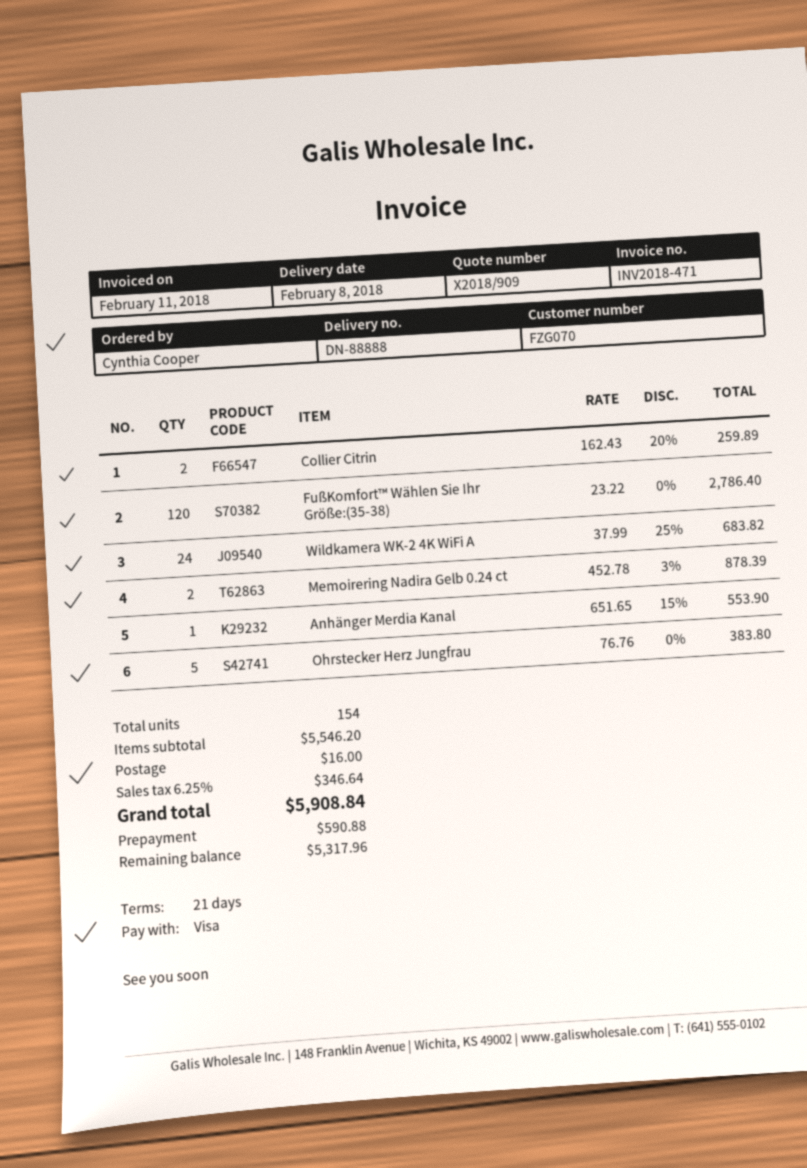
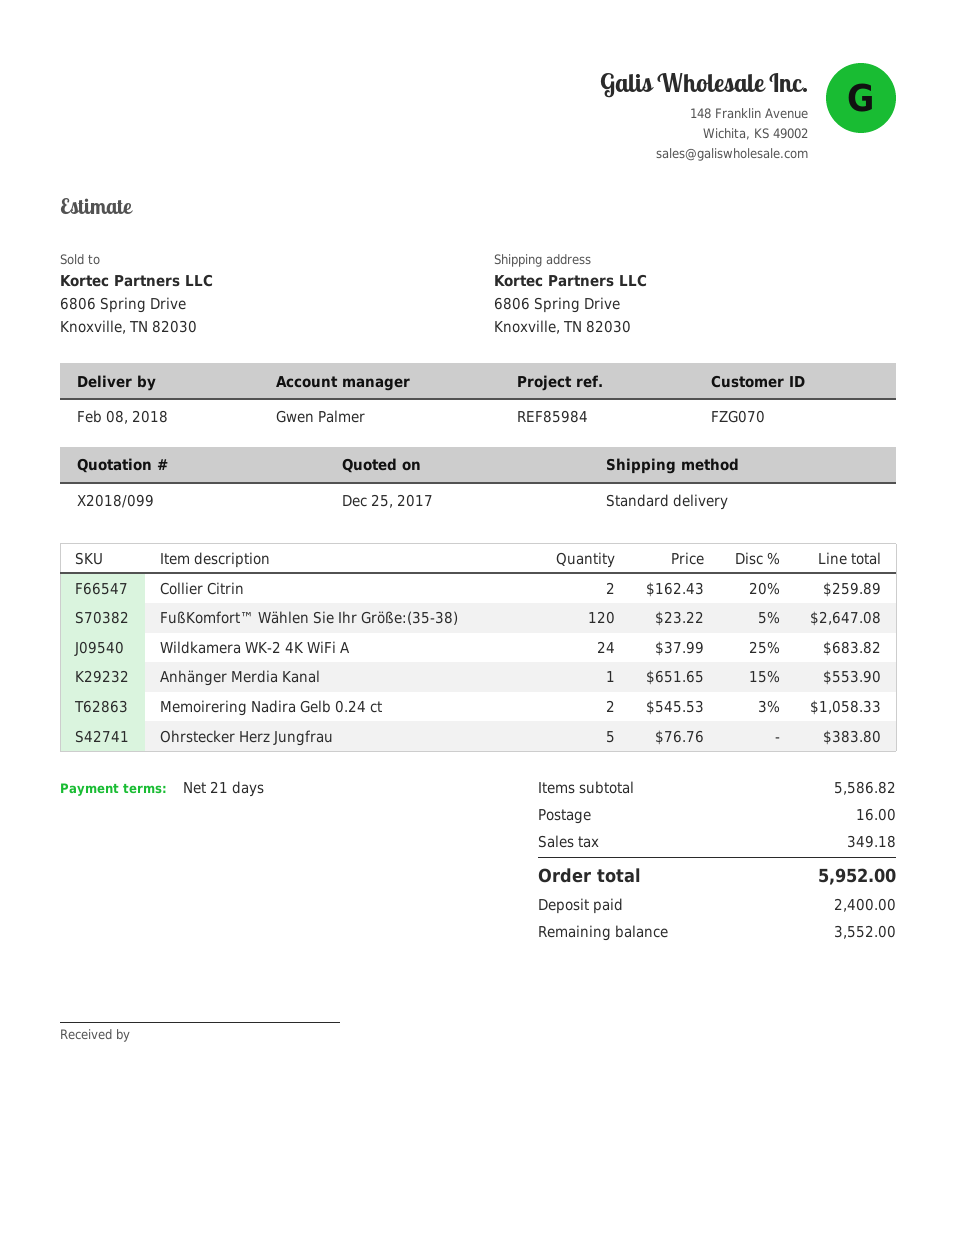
quote number: X2018/909 -> X2018/099
FußKomfort™ Wählen Sie Ihr Größe:(35-38): 120 x 23.22 = 2786.40 -> 120 x 23.22 - 5% = 2647.08
Memoirering Nadira Gelb 0.24 ct: 2 x 452.78 - 3% = 878.39 -> 2 x 545.53 - 3% = 1058.33
subtotal: 5546.20 -> 5586.82
tax: 346.64 -> 349.18
total: 5908.84 -> 5952.00
deposit: 590.88 -> 2400.00
balance: 5317.96 -> 3552.00

